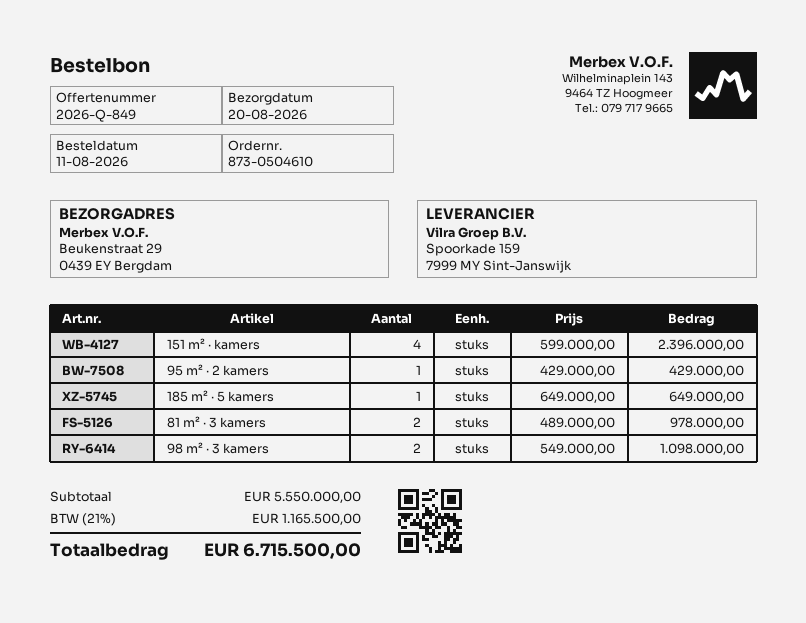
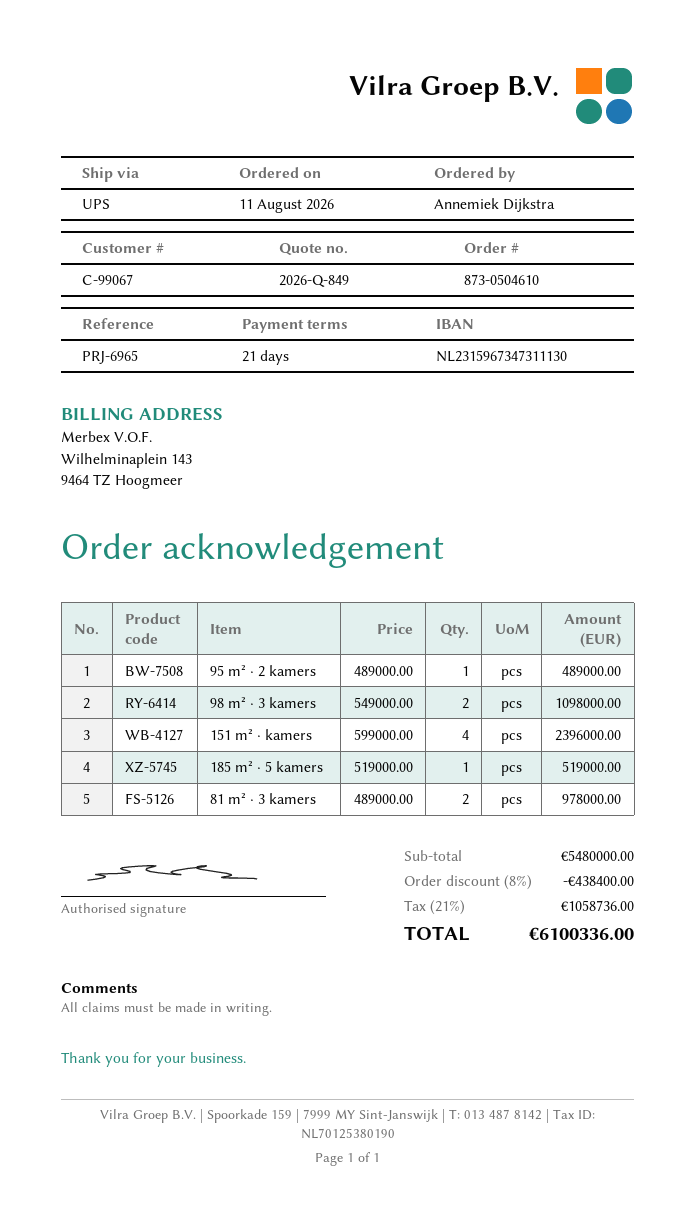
95 m² · 2 kamers: 1 x 429000.00 = 429000.00 -> 1 x 489000.00 = 489000.00
185 m² · 5 kamers: 1 x 649000.00 = 649000.00 -> 1 x 519000.00 = 519000.00
subtotal: 5550000.00 -> 5480000.00
discount: none -> 8% = 438400.00
tax: 21% = 1165500.00 -> 21% = 1058736.00
total: 6715500.00 -> 6100336.00

